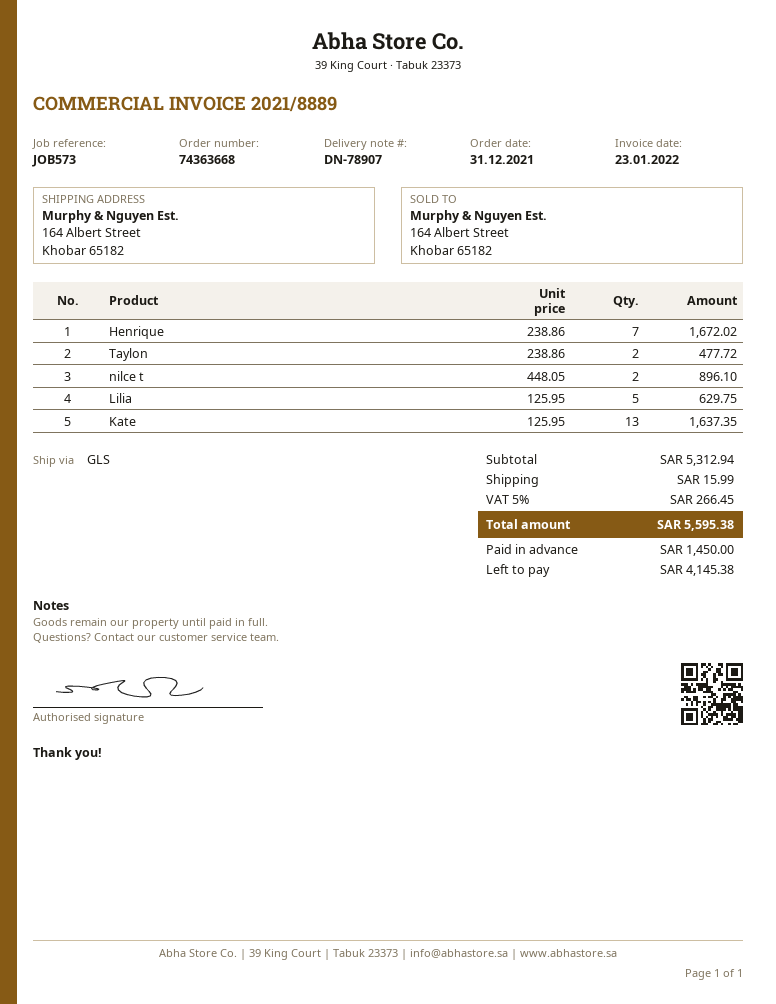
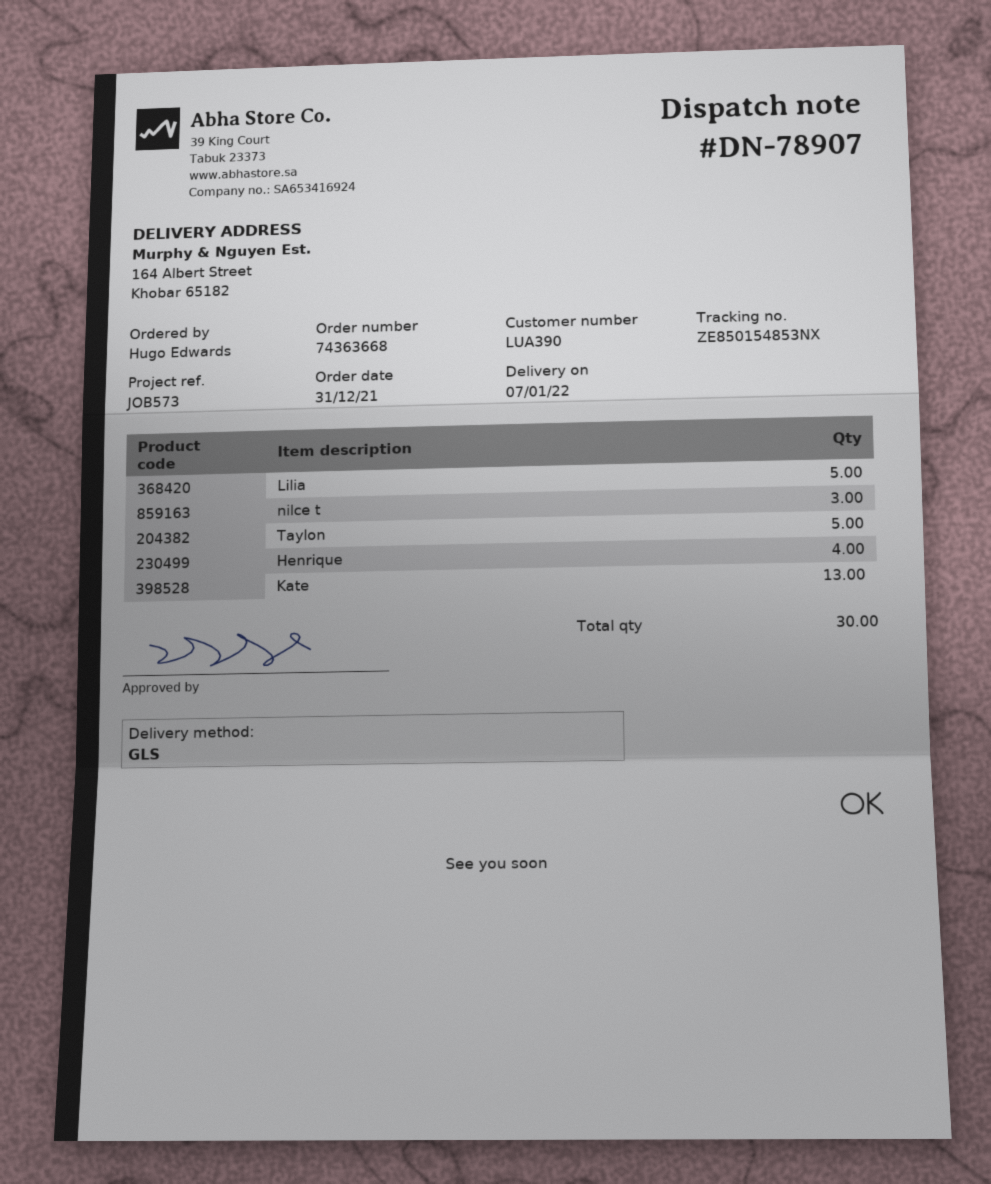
Henrique: 7 -> 4
Taylon: 2 -> 5
nilce t: 2 -> 3

